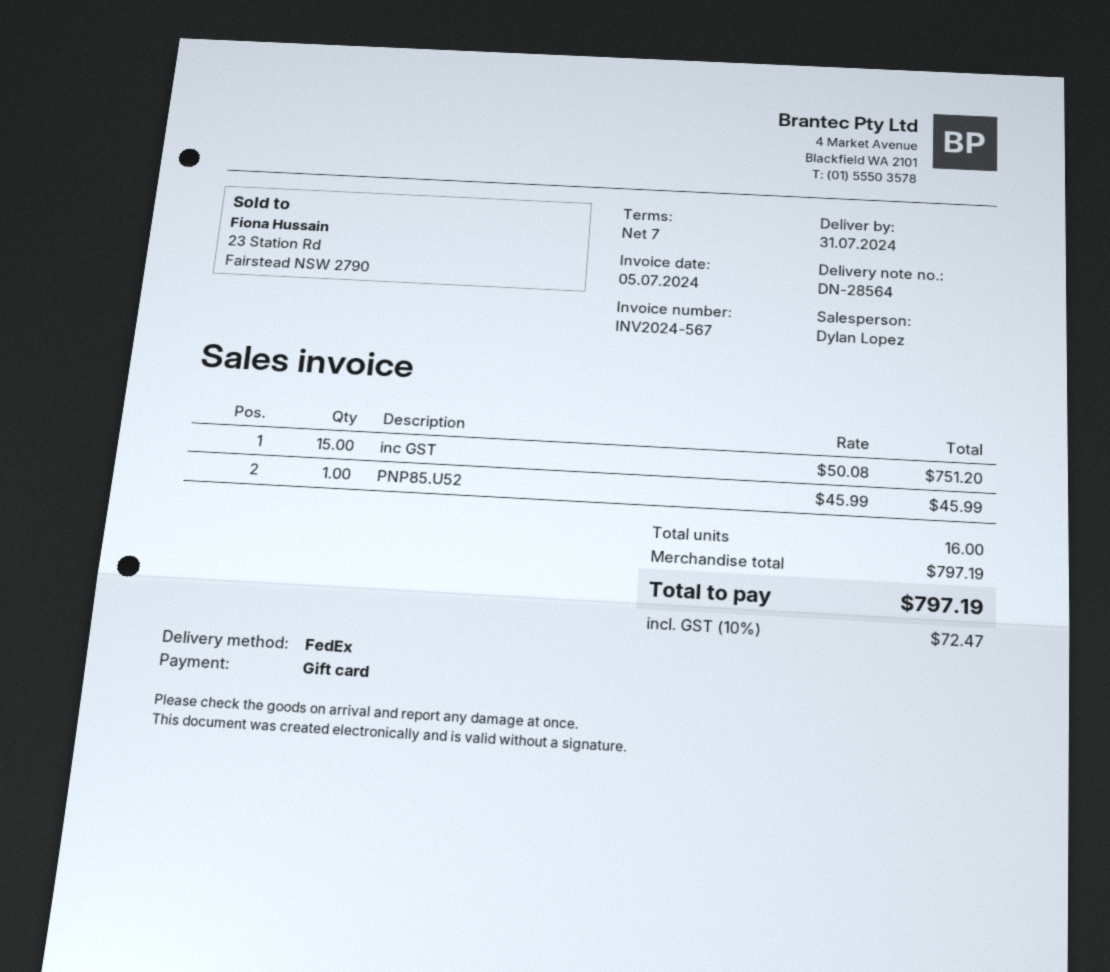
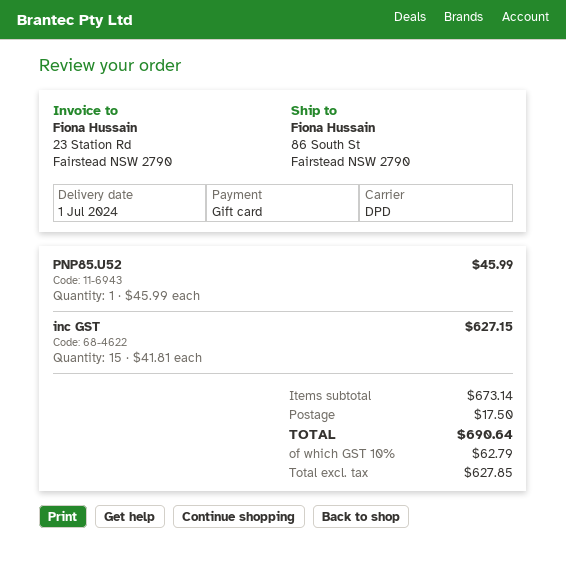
delivery date: 2024-07-31 -> 2024-07-01
shipping method: FedEx -> DPD
inc GST: 15 x 50.08 = 751.20 -> 15 x 41.81 = 627.15
subtotal: 797.19 -> 673.14
shipping: none -> 17.50
tax: 10% = 72.47 -> 10% = 62.79
total: 797.19 -> 690.64

